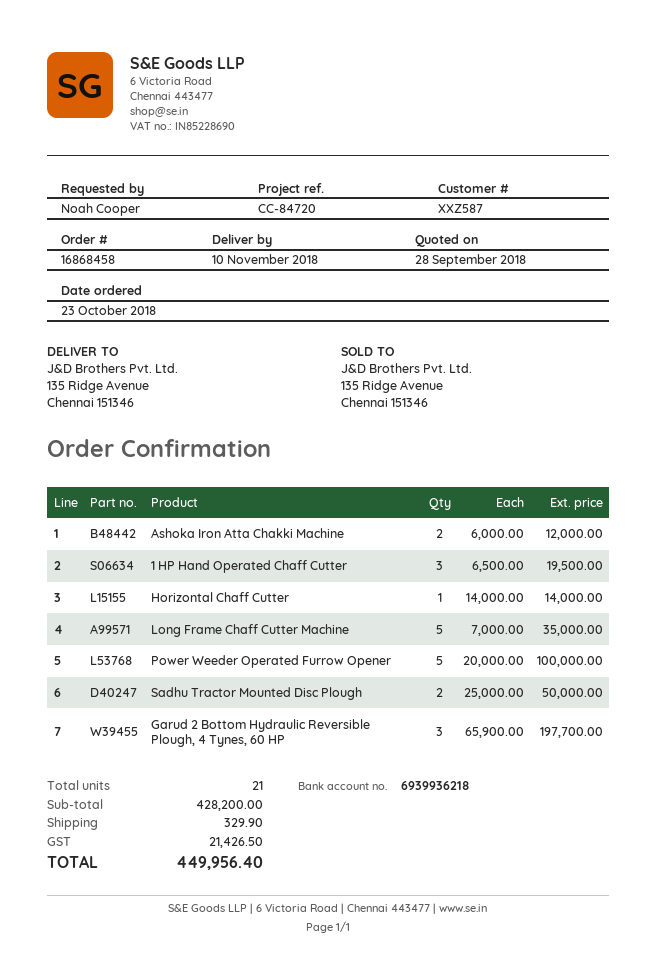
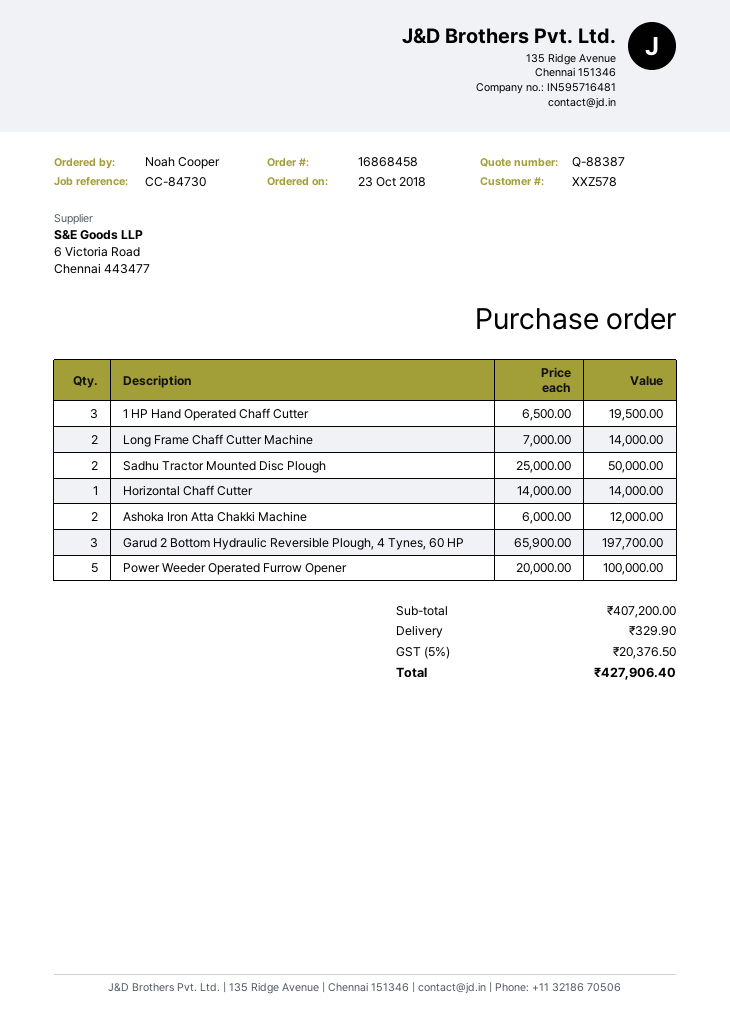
customer number: XXZ587 -> XXZ578
reference: CC-84720 -> CC-84730
Long Frame Chaff Cutter Machine: 5 x 7000.00 = 35000.00 -> 2 x 7000.00 = 14000.00
subtotal: 428200.00 -> 407200.00
tax: 21426.50 -> 20376.50
total: 449956.40 -> 427906.40

